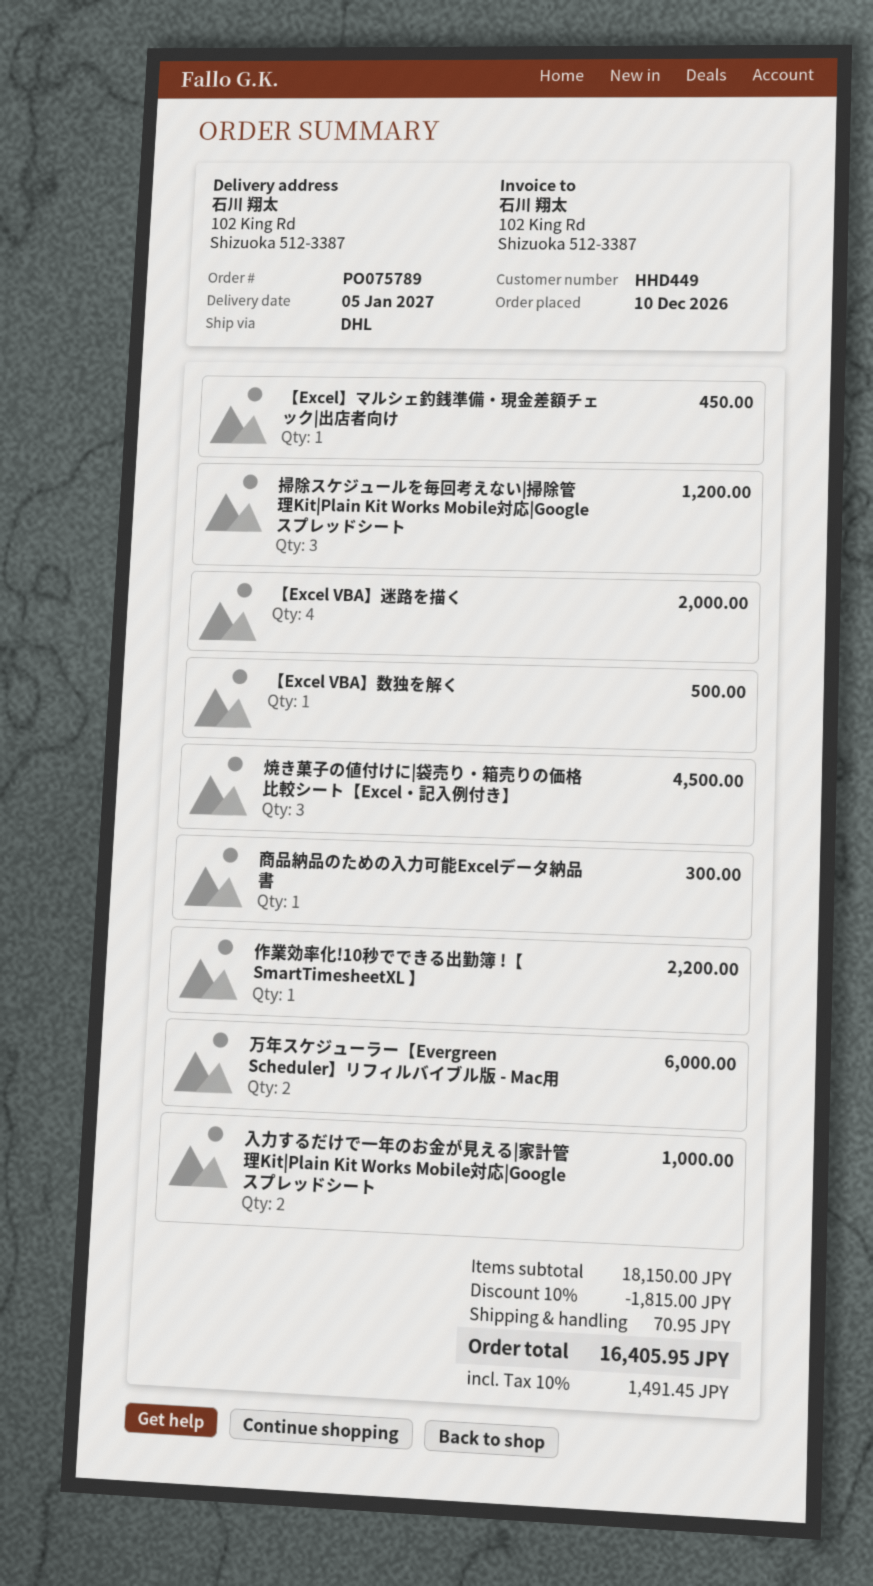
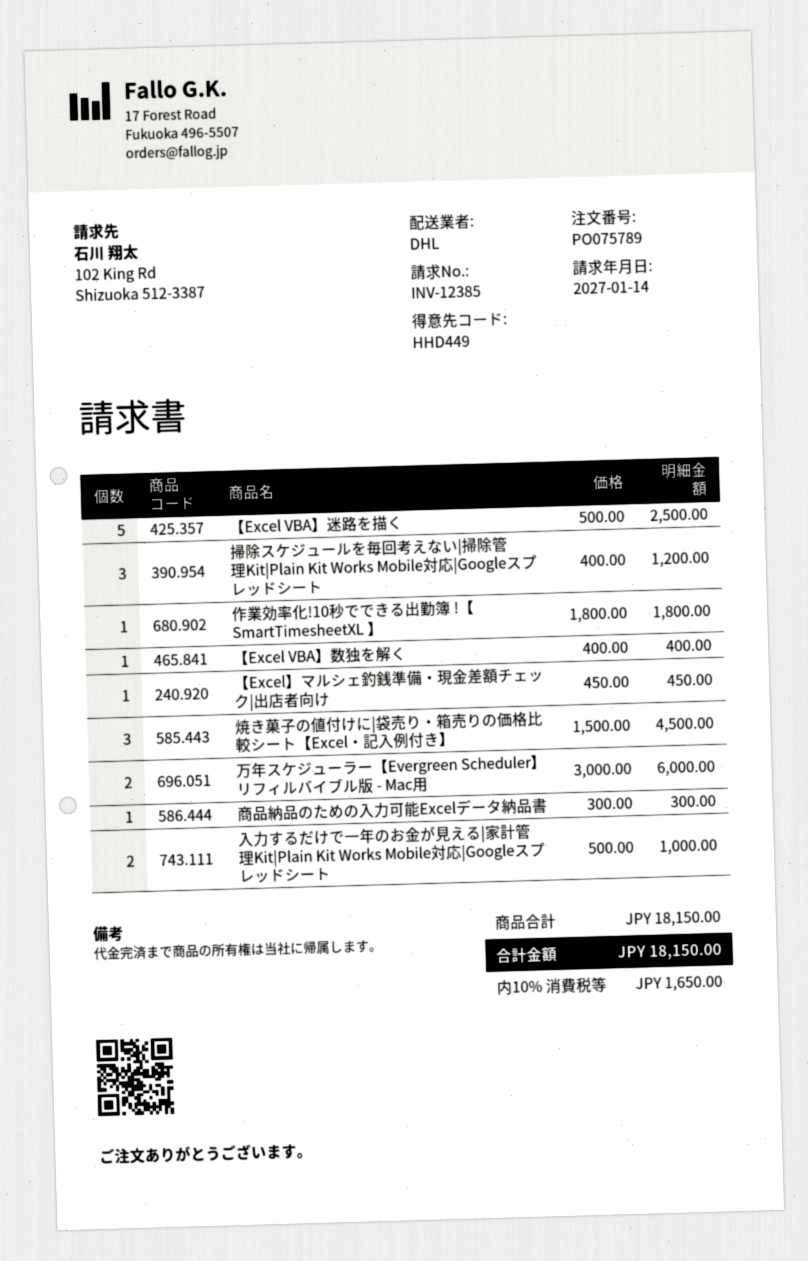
【Excel VBA】迷路を描く: 4 for 2000.00 -> 5 for 2500.00
【Excel VBA】数独を解く: 1 for 500.00 -> 1 for 400.00
作業効率化!10秒でできる出勤簿 !【 SmartTimesheetXL 】: 1 for 2200.00 -> 1 for 1800.00
discount: 10% = 1815.00 -> none
shipping: 70.95 -> none
tax: 10% = 1491.45 -> 10% = 1650.00
total: 16405.95 -> 18150.00

